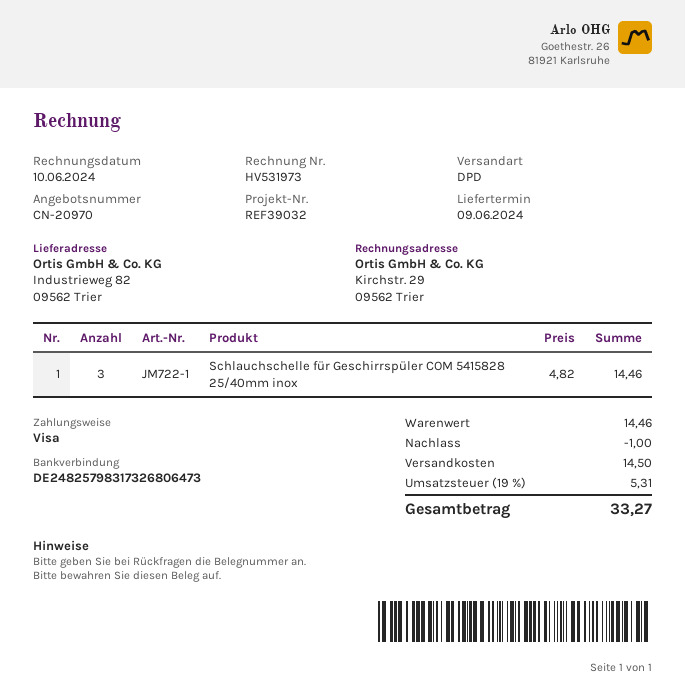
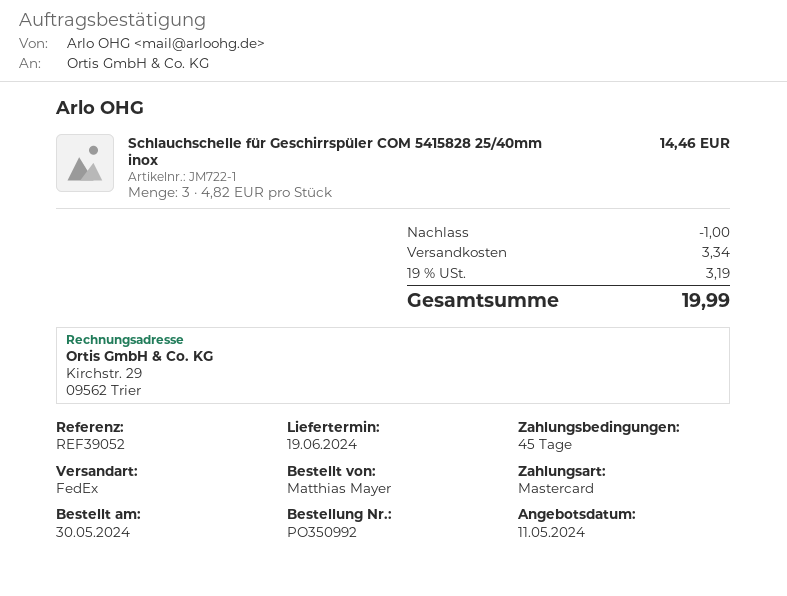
delivery date: 2024-06-09 -> 2024-06-19
reference: REF39032 -> REF39052
payment method: Visa -> Mastercard
shipping method: DPD -> FedEx
shipping: 14.50 -> 3.34
tax: 19% = 5.31 -> 19% = 3.19
total: 33.27 -> 19.99

